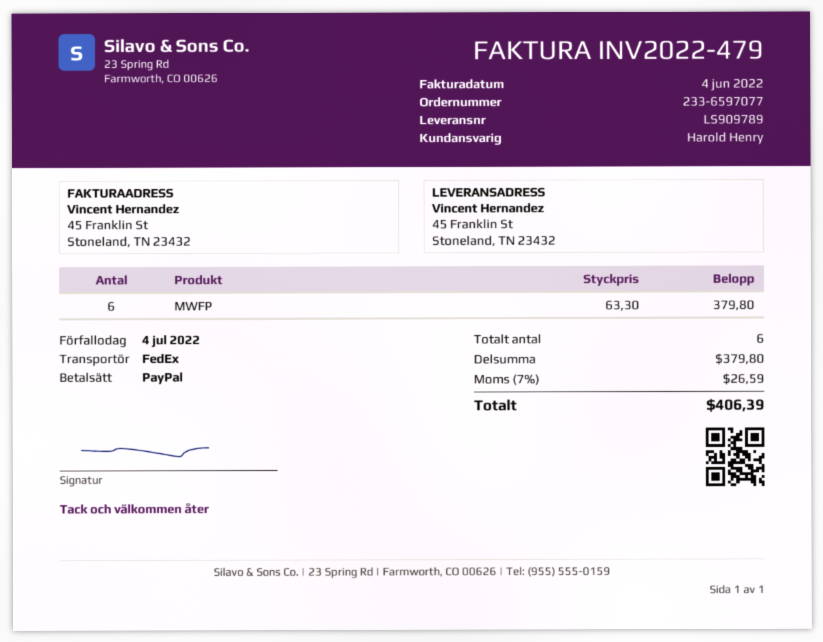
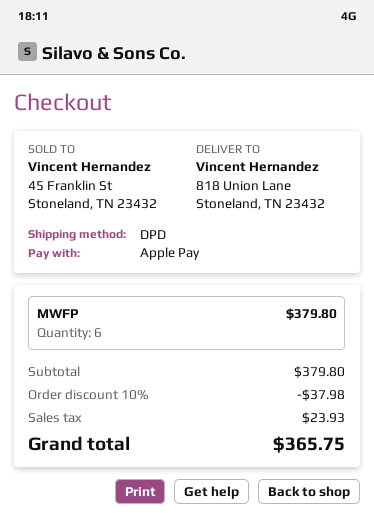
payment method: PayPal -> Apple Pay
shipping method: FedEx -> DPD
ship to: 45 Franklin St, Stoneland, TN 23432 -> 818 Union Lane, Stoneland, TN 23432
discount: none -> 10% = 37.98
tax: 26.59 -> 23.93
total: 406.39 -> 365.75

